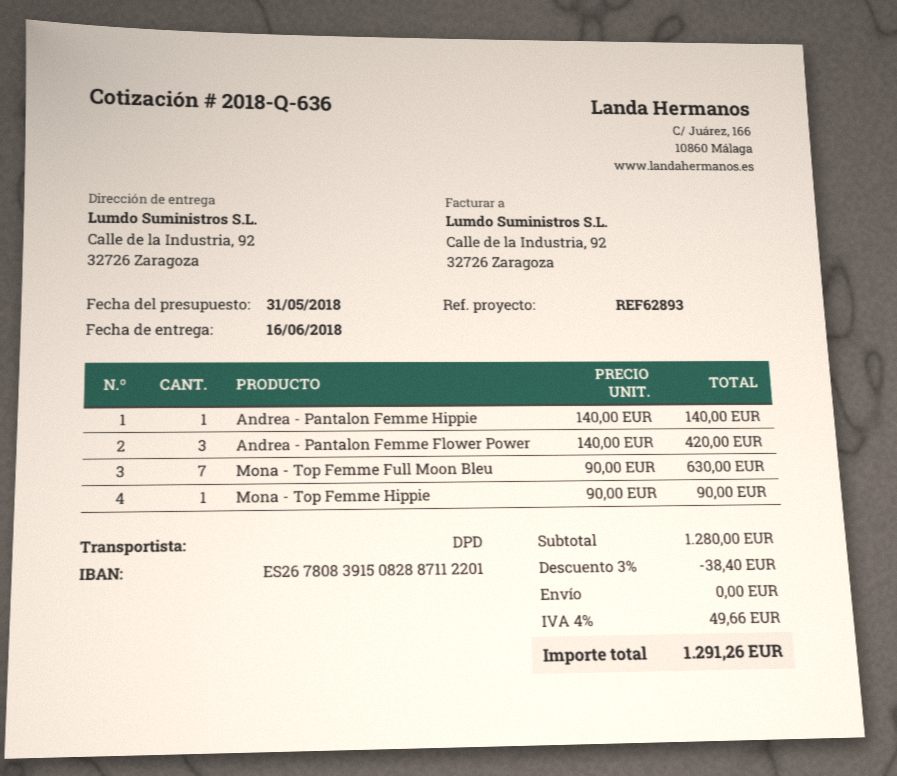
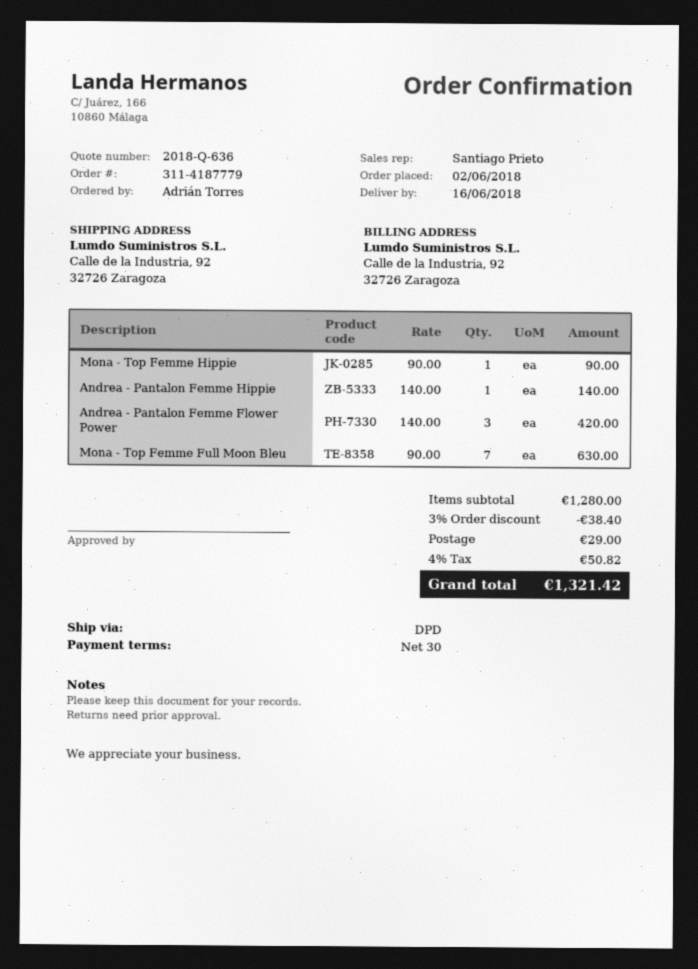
shipping: 0.00 -> 29.00
tax: 4% = 49.66 -> 4% = 50.82
total: 1291.26 -> 1321.42

